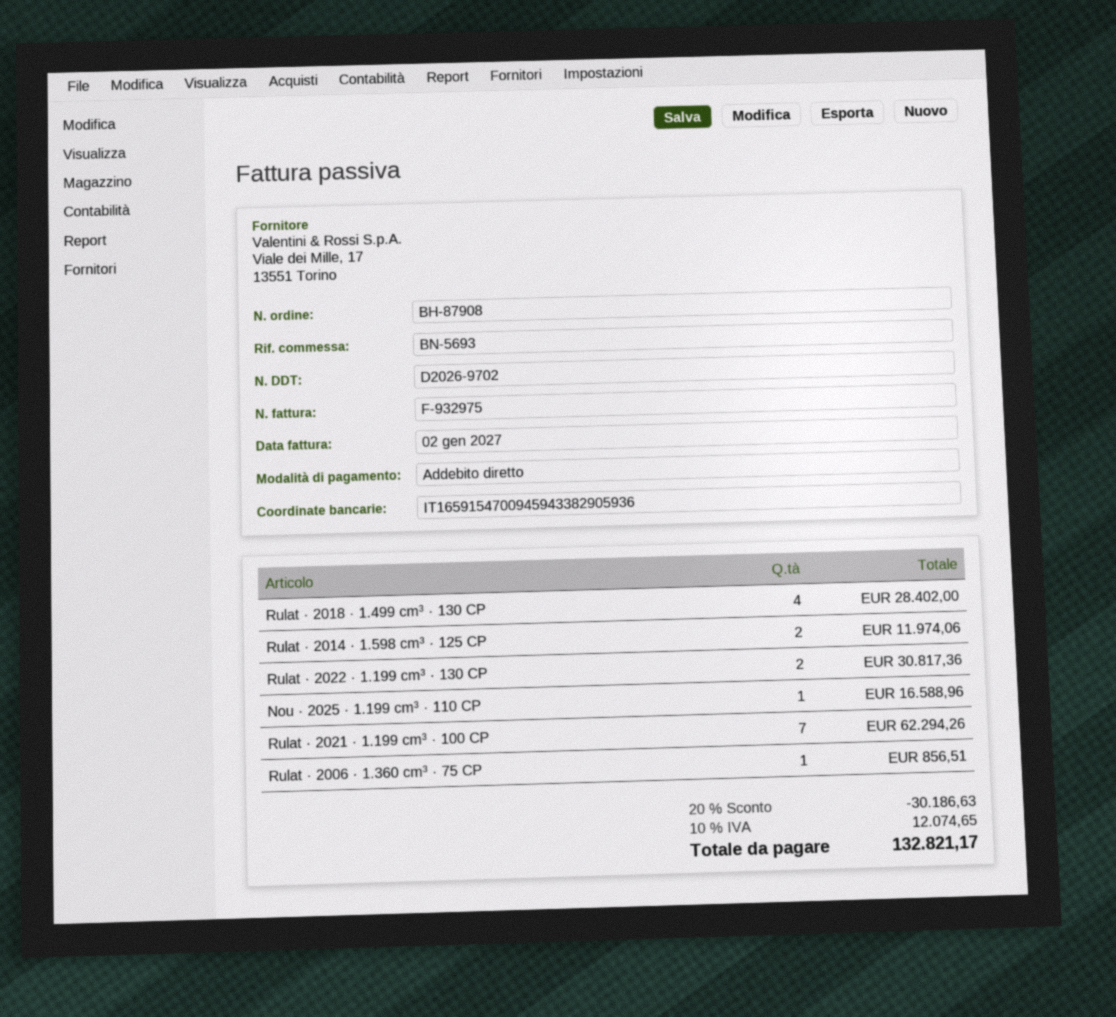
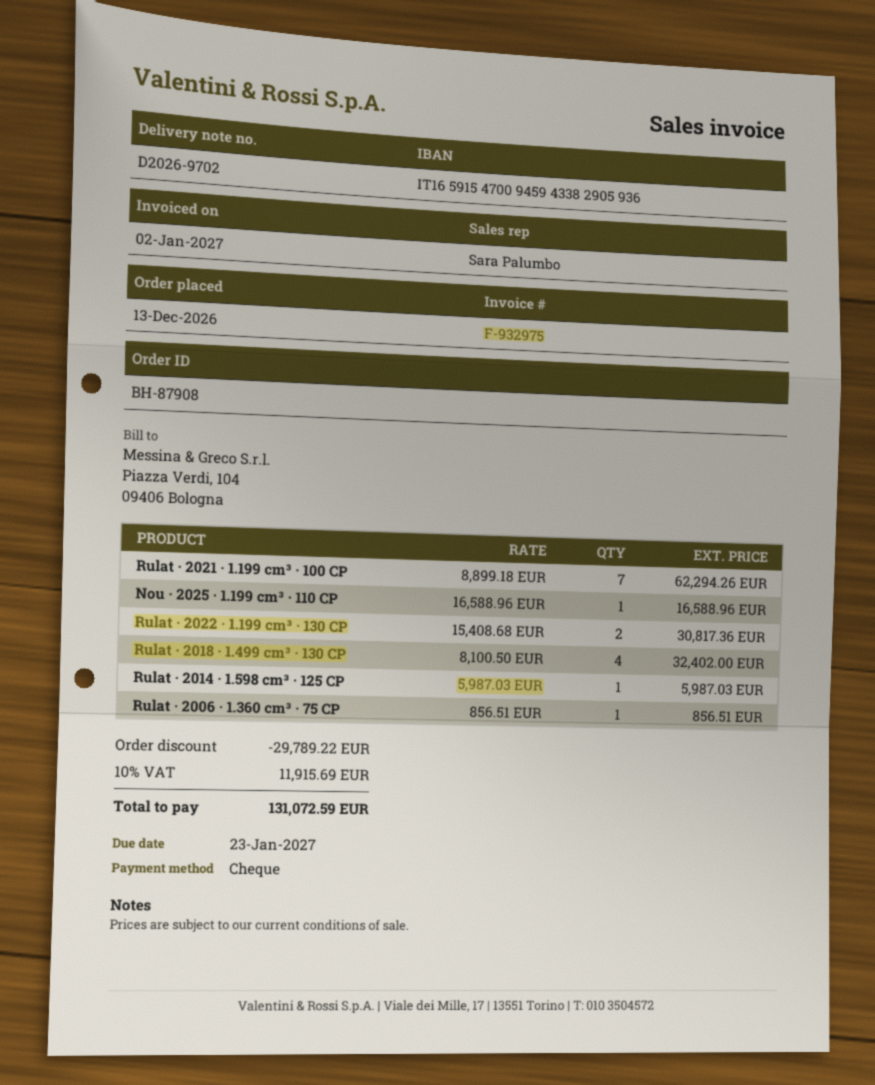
payment method: direct debit -> cheque
Rulat · 2018 · 1.499 cm³ · 130 CP: 4 for 28402.00 -> 4 for 32402.00
Rulat · 2014 · 1.598 cm³ · 125 CP: 2 for 11974.06 -> 1 for 5987.03
discount: 30186.63 -> 29789.22
tax: 10% = 12074.65 -> 10% = 11915.69
total: 132821.17 -> 131072.59

